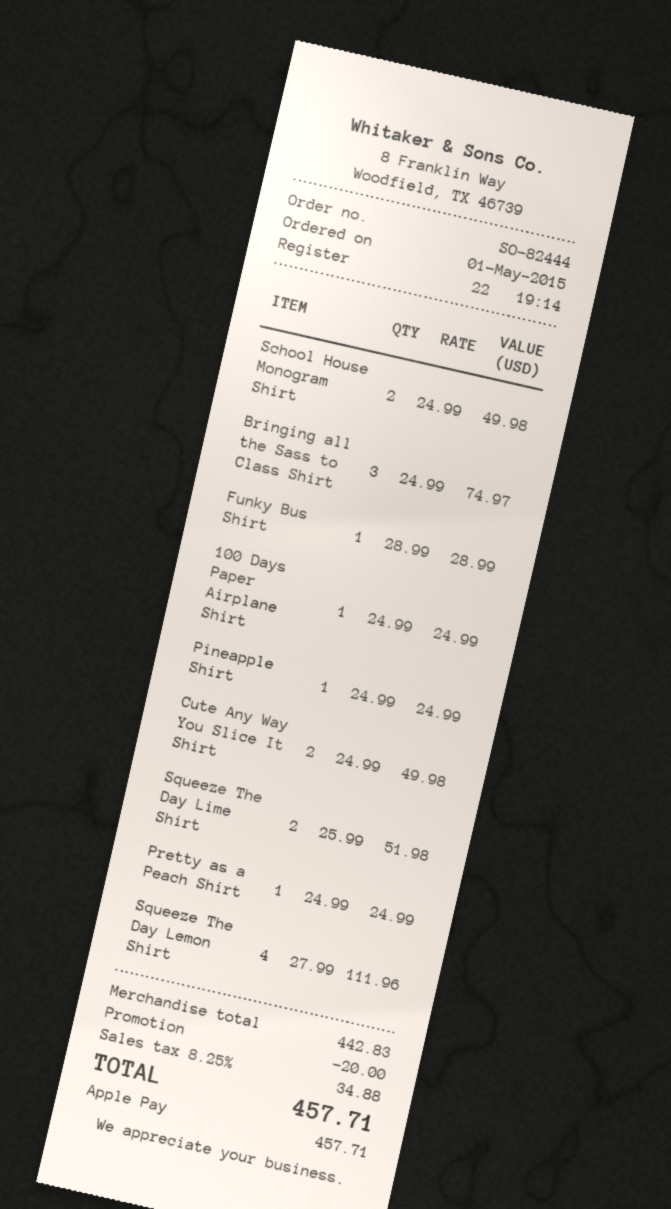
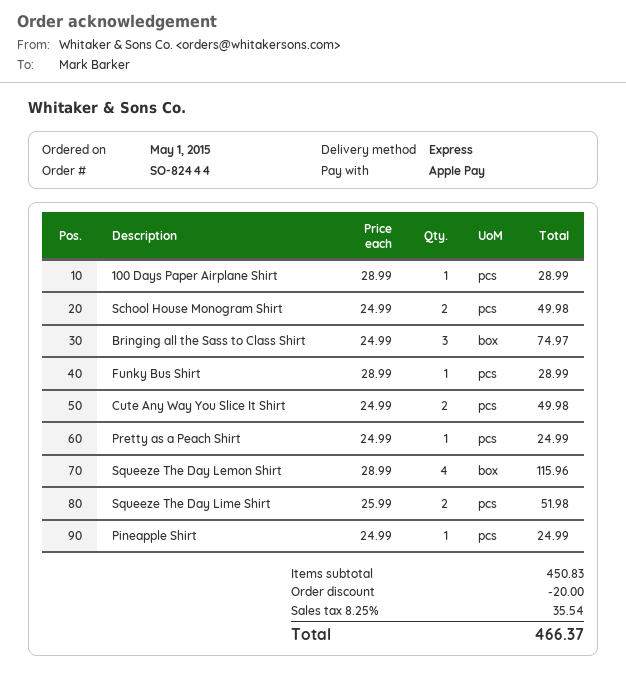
100 Days Paper Airplane Shirt: 1 x 24.99 = 24.99 -> 1 x 28.99 = 28.99
Squeeze The Day Lemon Shirt: 4 x 27.99 = 111.96 -> 4 x 28.99 = 115.96
subtotal: 442.83 -> 450.83
tax: 8.25% = 34.88 -> 8.25% = 35.54
total: 457.71 -> 466.37

